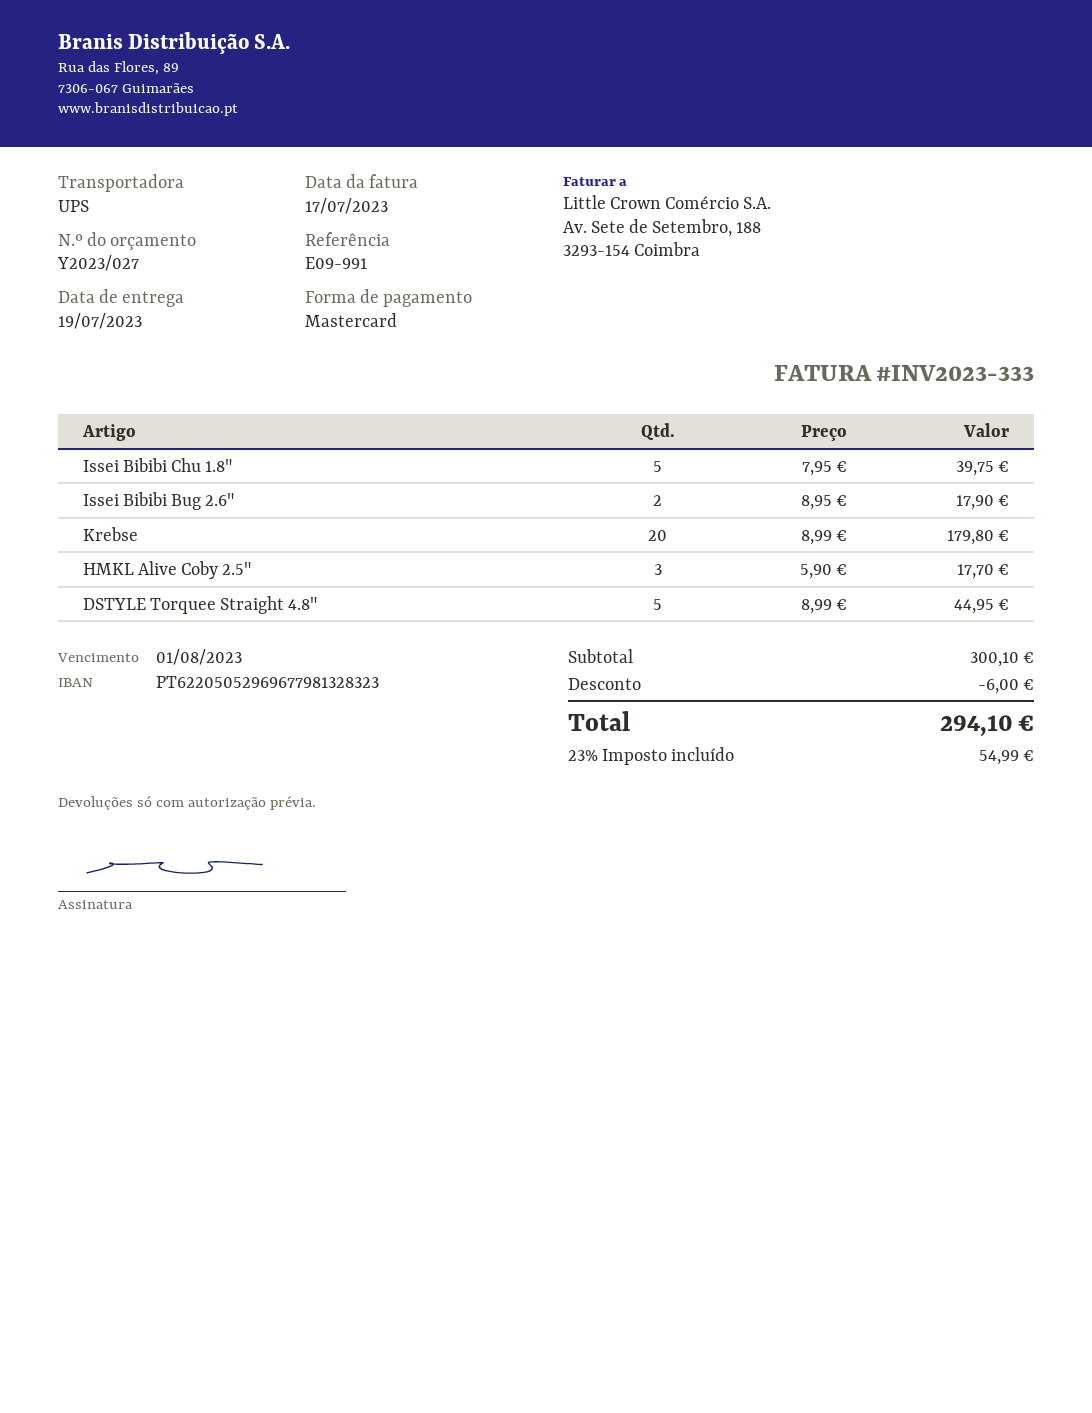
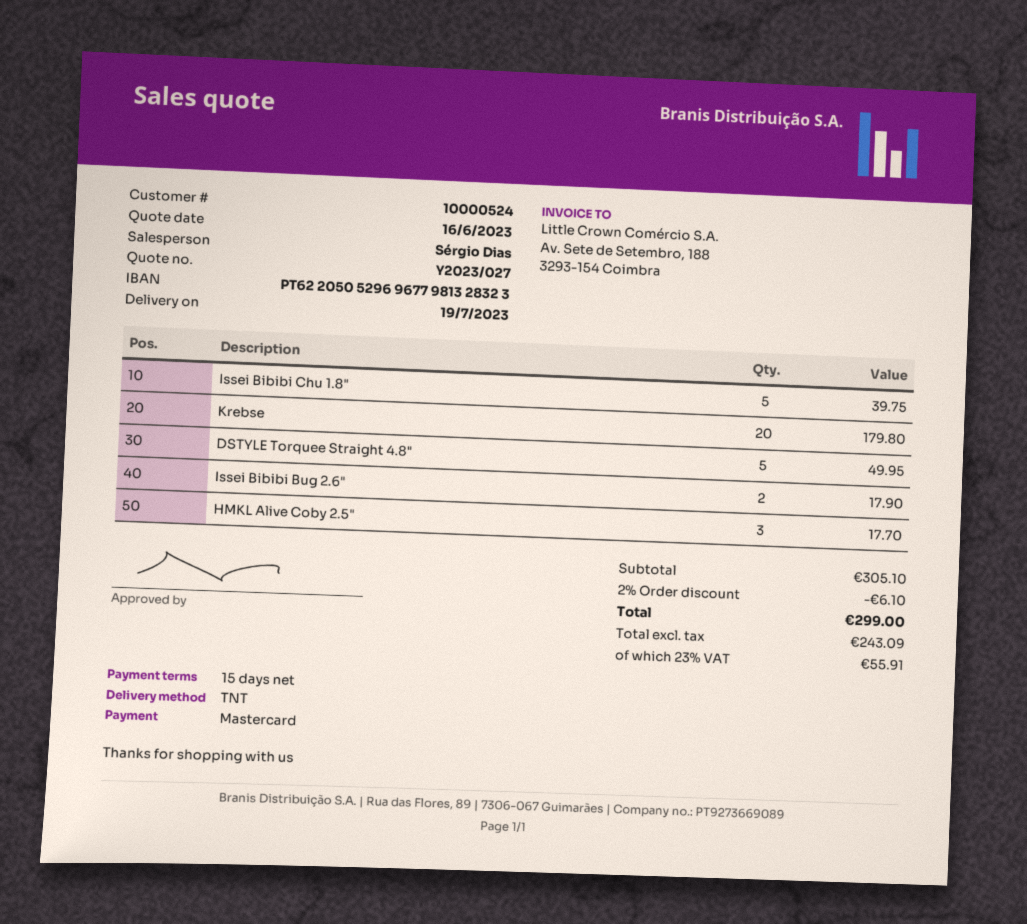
shipping method: UPS -> TNT
DSTYLE Torquee Straight 4.8": 5 for 44.95 -> 5 for 49.95
subtotal: 300.10 -> 305.10
discount: 6.00 -> 6.10
tax: 23% = 54.99 -> 23% = 55.91
total: 294.10 -> 299.00

